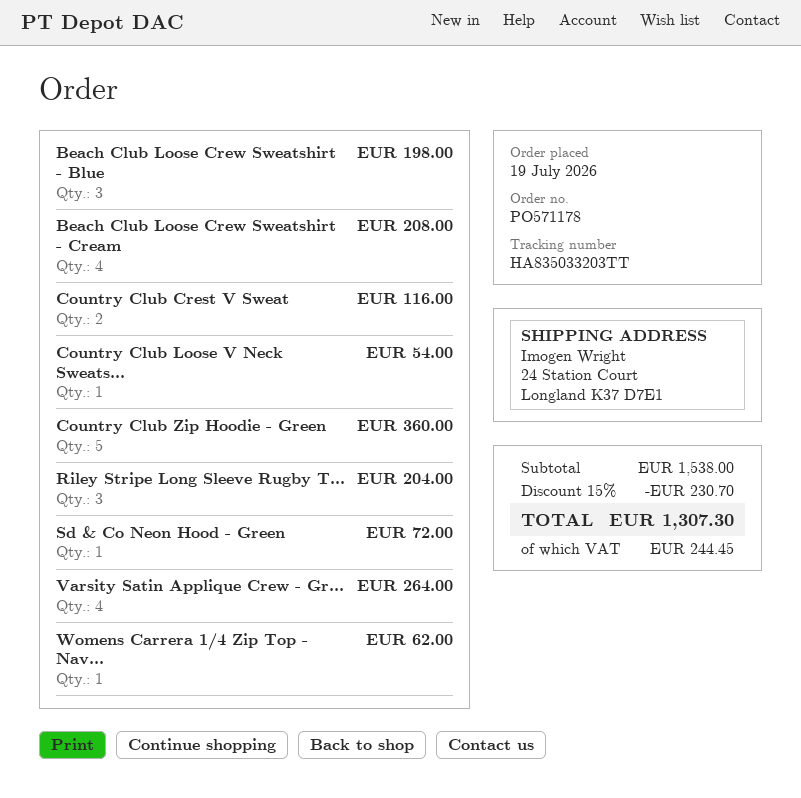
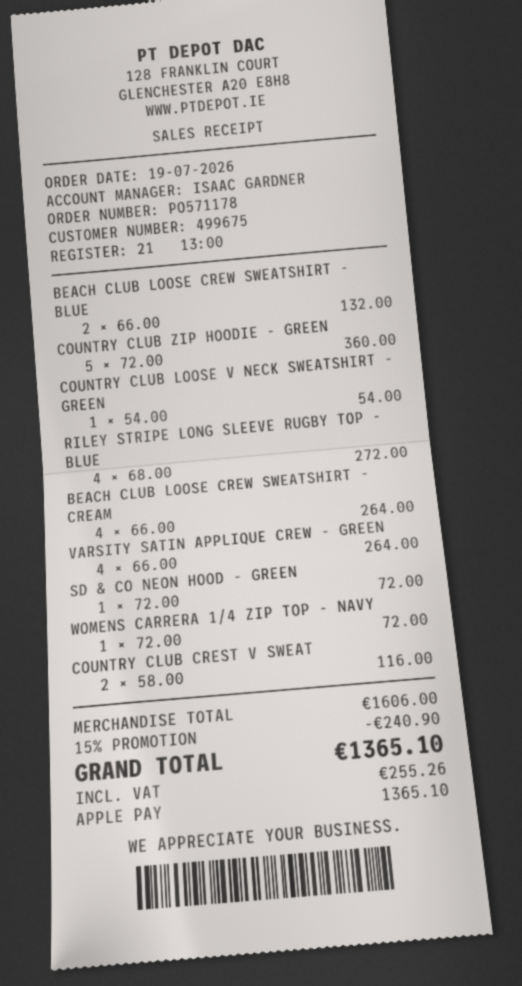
Beach Club Loose Crew Sweatshirt - Blue: 3 for 198.00 -> 2 for 132.00
Beach Club Loose Crew Sweatshirt - Cream: 4 for 208.00 -> 4 for 264.00
Riley Stripe Long Sleeve Rugby T...: 3 for 204.00 -> 4 for 272.00
Womens Carrera 1/4 Zip Top - Nav...: 1 for 62.00 -> 1 for 72.00
subtotal: 1538.00 -> 1606.00
discount: 15% = 230.70 -> 15% = 240.90
tax: 244.45 -> 255.26
total: 1307.30 -> 1365.10

